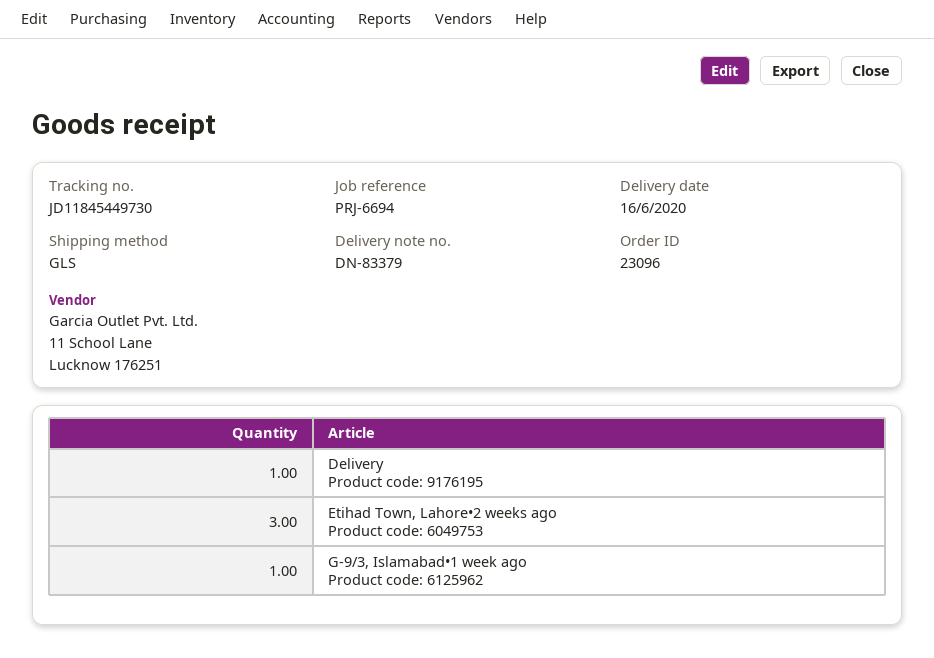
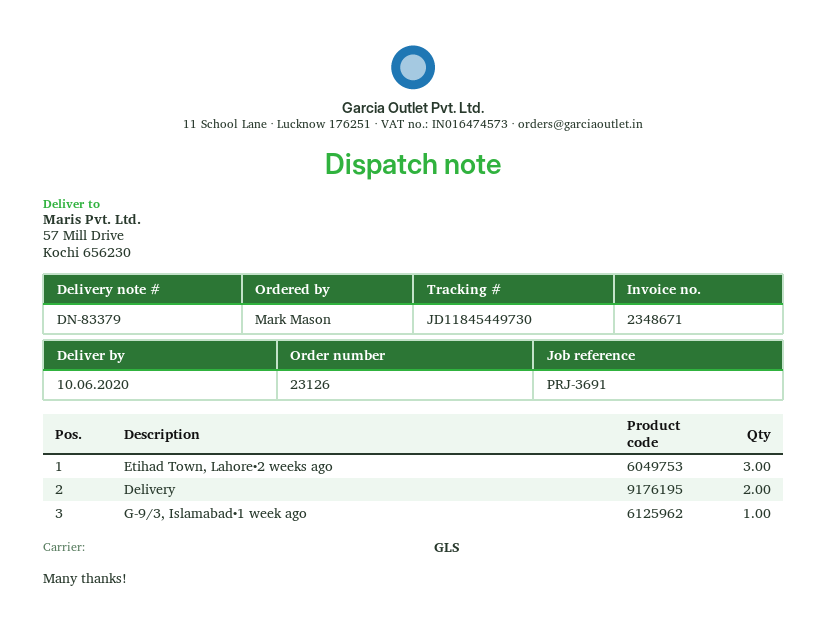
order number: 23096 -> 23126
delivery date: 2020-06-16 -> 2020-06-10
reference: PRJ-6694 -> PRJ-3691
Delivery: 1 -> 2

